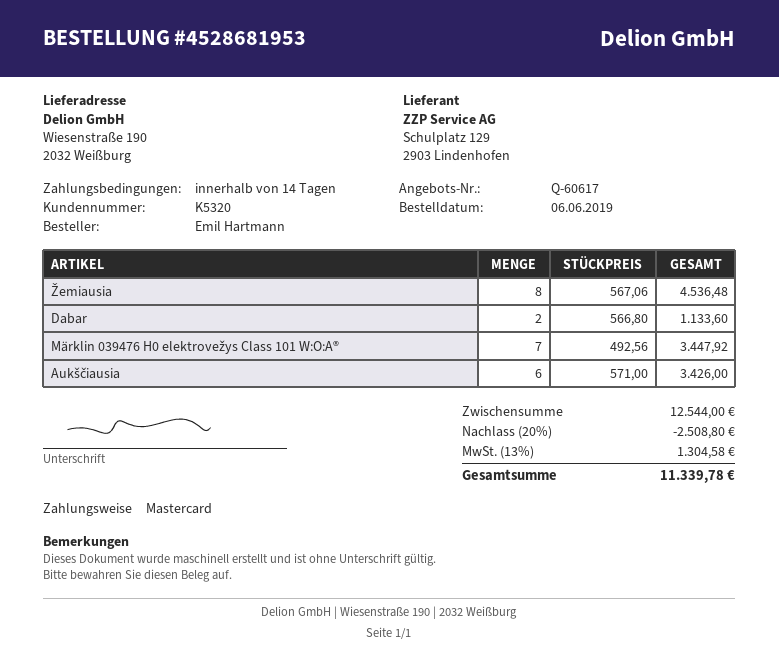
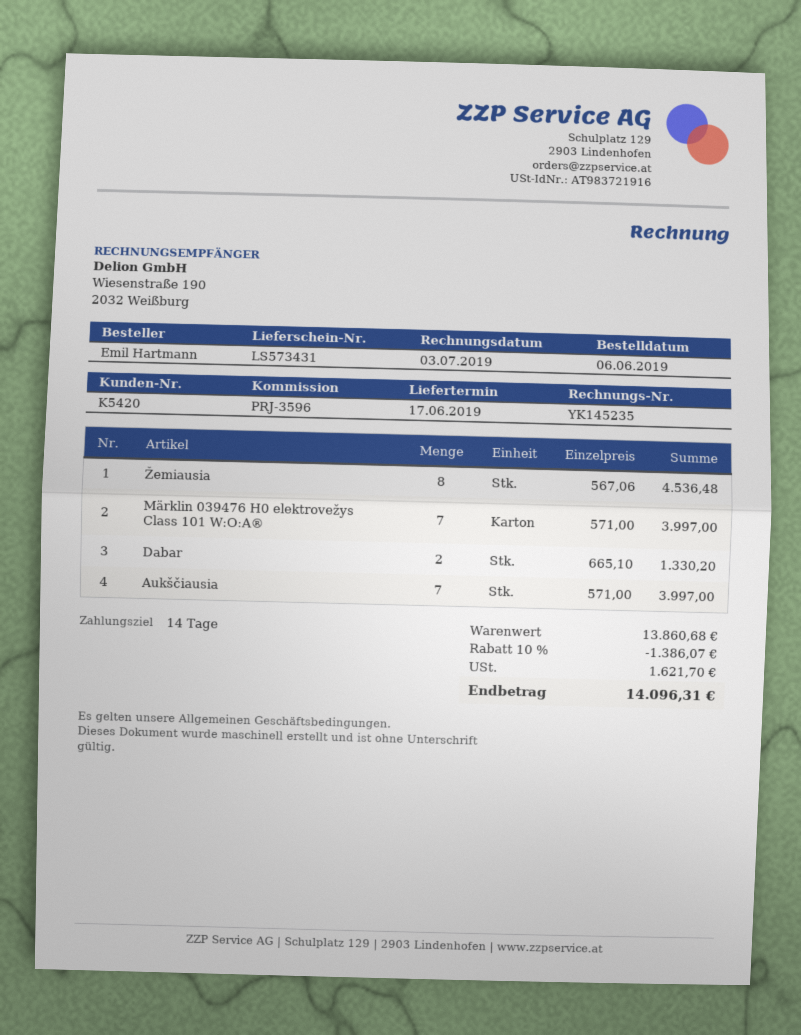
customer number: K5320 -> K5420
Dabar: 2 x 566.80 = 1133.60 -> 2 x 665.10 = 1330.20
Märklin 039476 H0 elektrovežys Class 101 W:O:A®: 7 x 492.56 = 3447.92 -> 7 x 571.00 = 3997.00
Aukščiausia: 6 x 571.00 = 3426.00 -> 7 x 571.00 = 3997.00
subtotal: 12544.00 -> 13860.68
discount: 20% = 2508.80 -> 10% = 1386.07
tax: 1304.58 -> 1621.70
total: 11339.78 -> 14096.31

